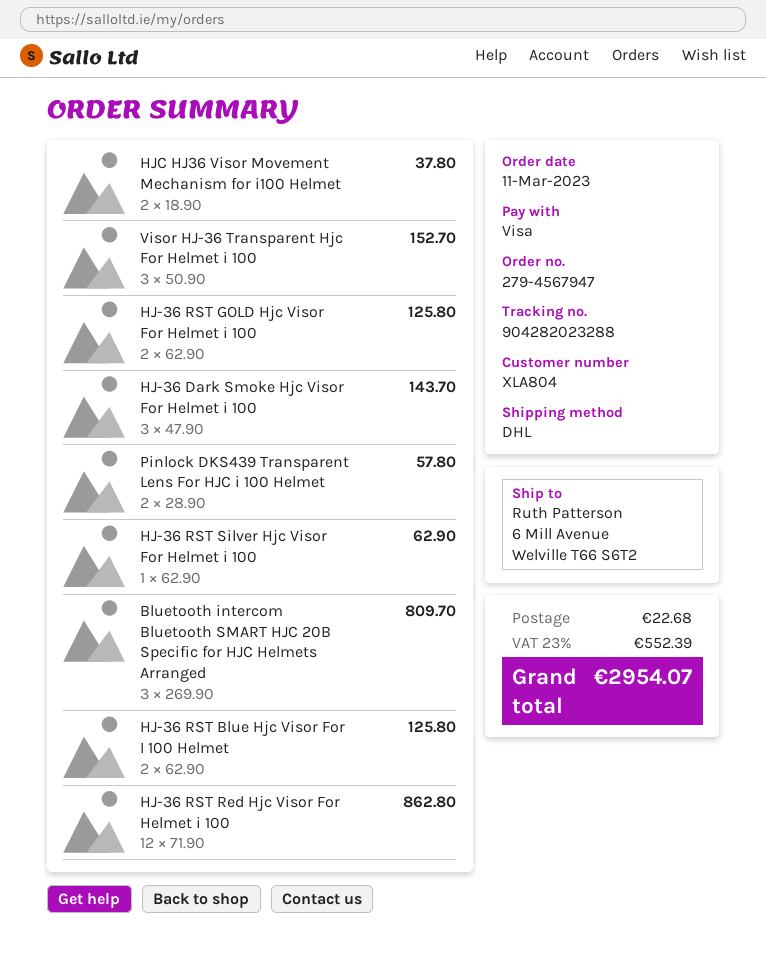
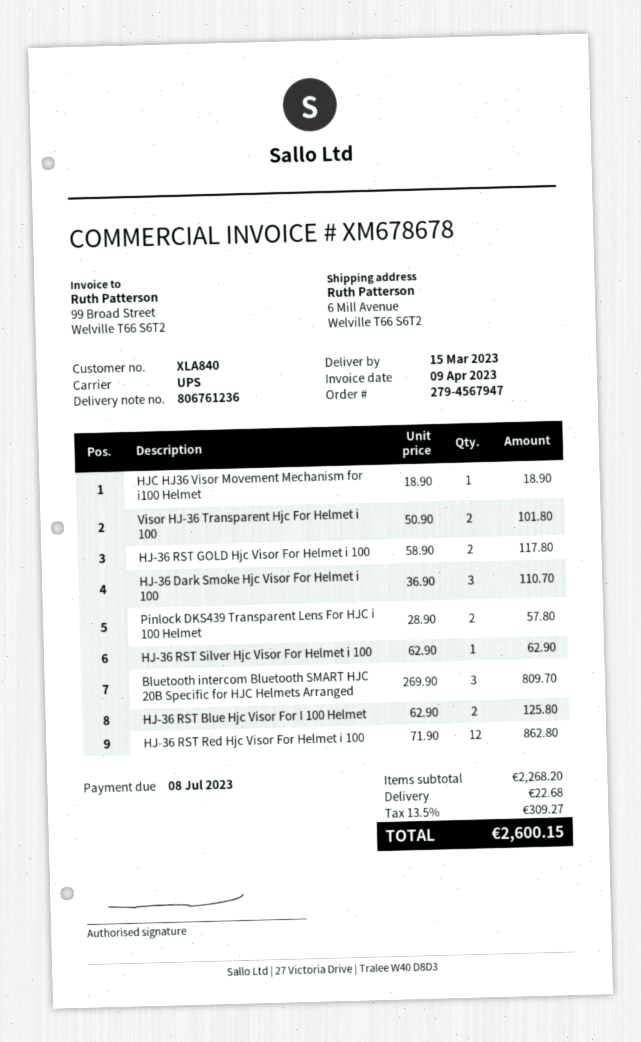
customer number: XLA804 -> XLA840
shipping method: DHL -> UPS
HJC HJ36 Visor Movement Mechanism for i100 Helmet: 2 x 18.90 = 37.80 -> 1 x 18.90 = 18.90
Visor HJ-36 Transparent Hjc For Helmet i 100: 3 x 50.90 = 152.70 -> 2 x 50.90 = 101.80
HJ-36 RST GOLD Hjc Visor For Helmet i 100: 2 x 62.90 = 125.80 -> 2 x 58.90 = 117.80
HJ-36 Dark Smoke Hjc Visor For Helmet i 100: 3 x 47.90 = 143.70 -> 3 x 36.90 = 110.70
tax: 23% = 552.39 -> 13.5% = 309.27
total: 2954.07 -> 2600.15

